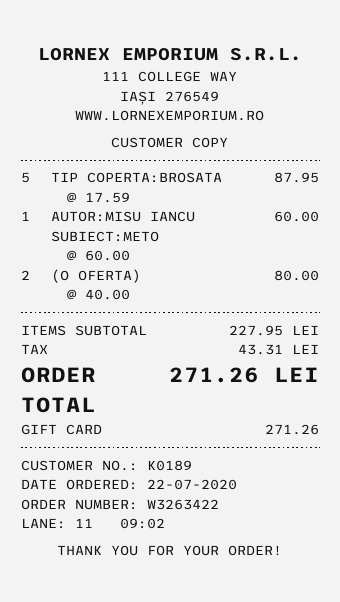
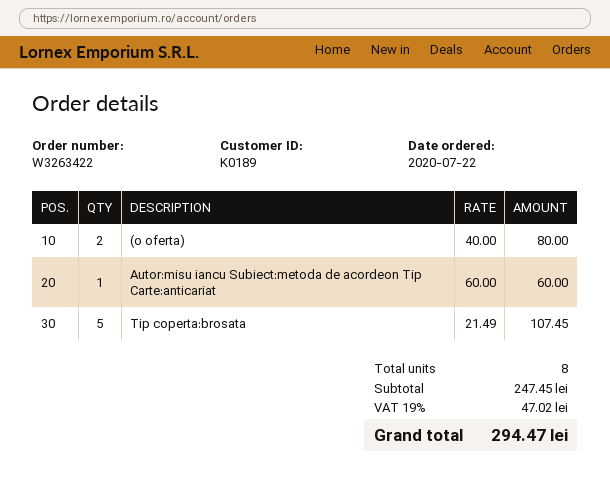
TIP COPERTA:BROSATA: 5 x 17.59 = 87.95 -> 5 x 21.49 = 107.45
subtotal: 227.95 -> 247.45
tax: 43.31 -> 47.02
total: 271.26 -> 294.47

